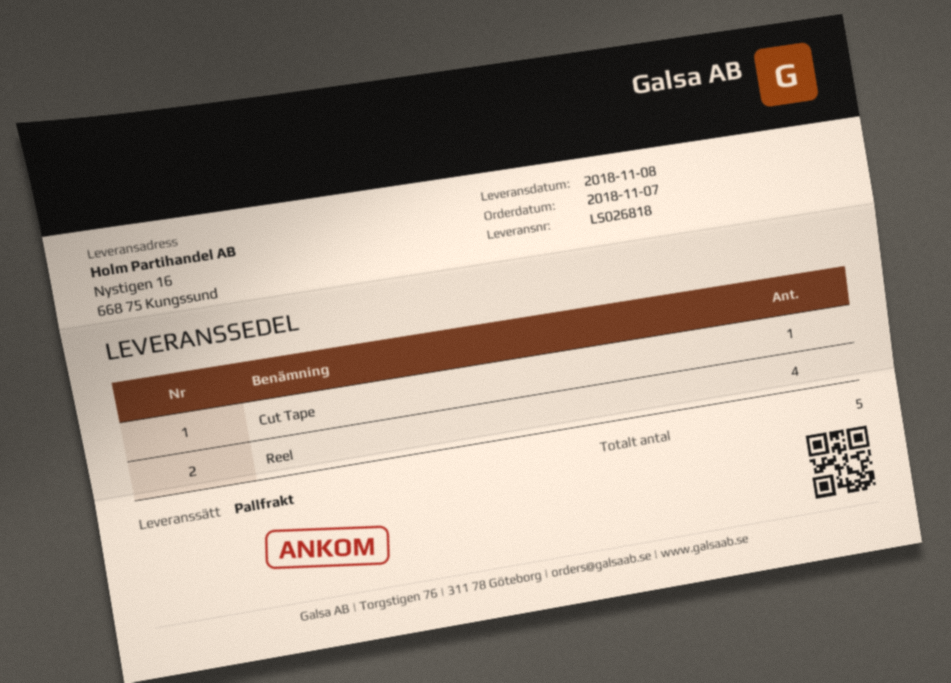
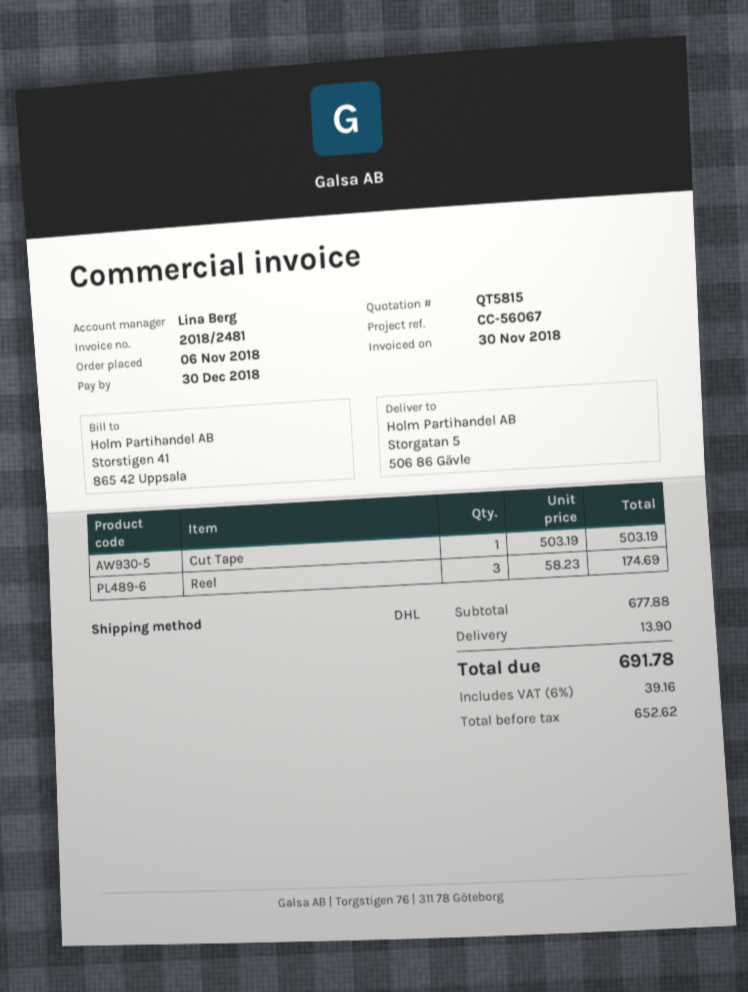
order date: 2018-11-07 -> 2018-11-06
shipping method: pallet freight -> DHL
ship to: Nystigen 16, 668 75 Kungssund -> Storgatan 5, 506 86 Gävle
Reel: 4 -> 3

